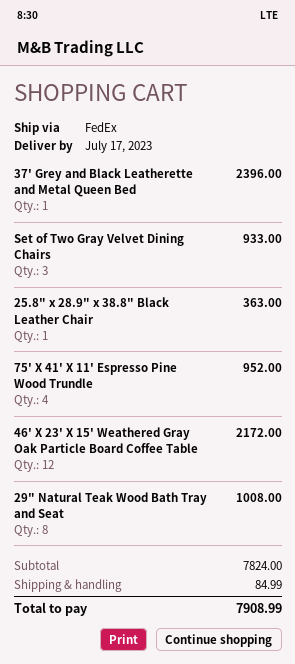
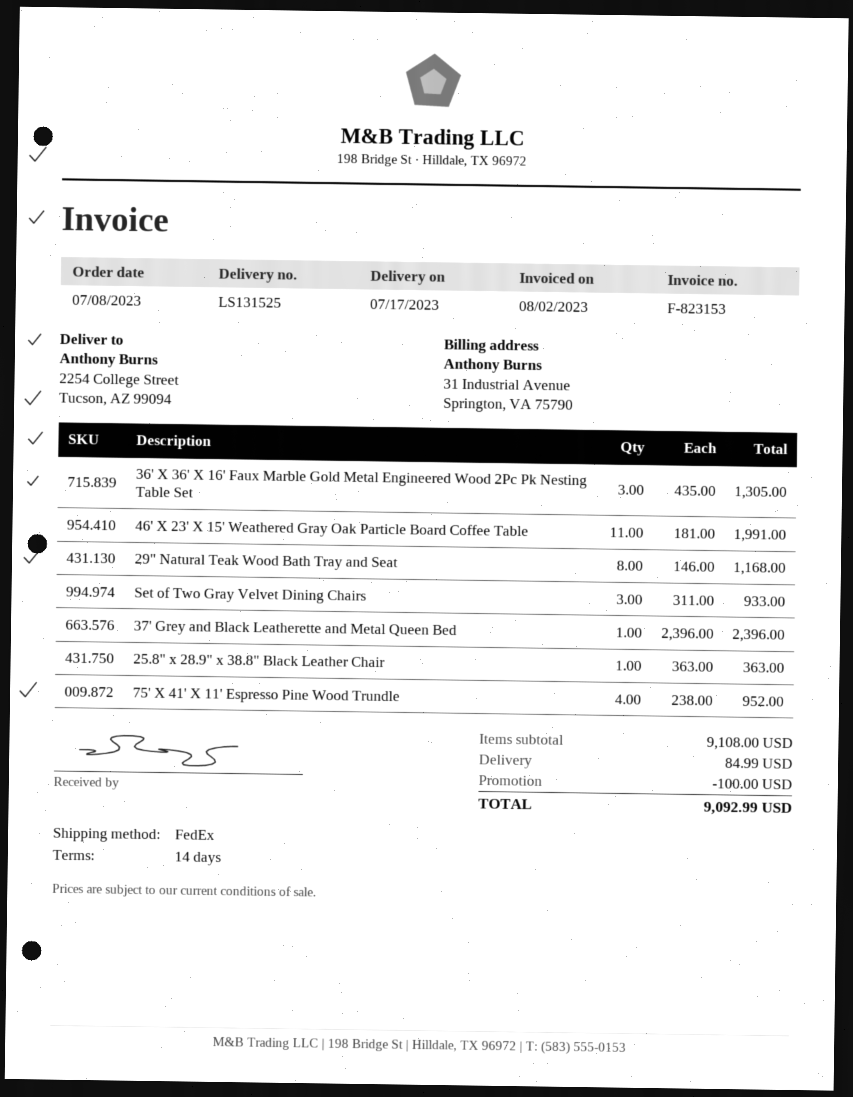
46' X 23' X 15' Weathered Gray Oak Particle Board Coffee Table: 12 for 2172.00 -> 11 for 1991.00
29" Natural Teak Wood Bath Tray and Seat: 8 for 1008.00 -> 8 for 1168.00
36' X 36' X 16' Faux Marble Gold Metal Engineered Wood 2Pc Pk Nesting Table Set: none -> 3 for 1305.00
subtotal: 7824.00 -> 9108.00
discount: none -> 100.00
total: 7908.99 -> 9092.99

